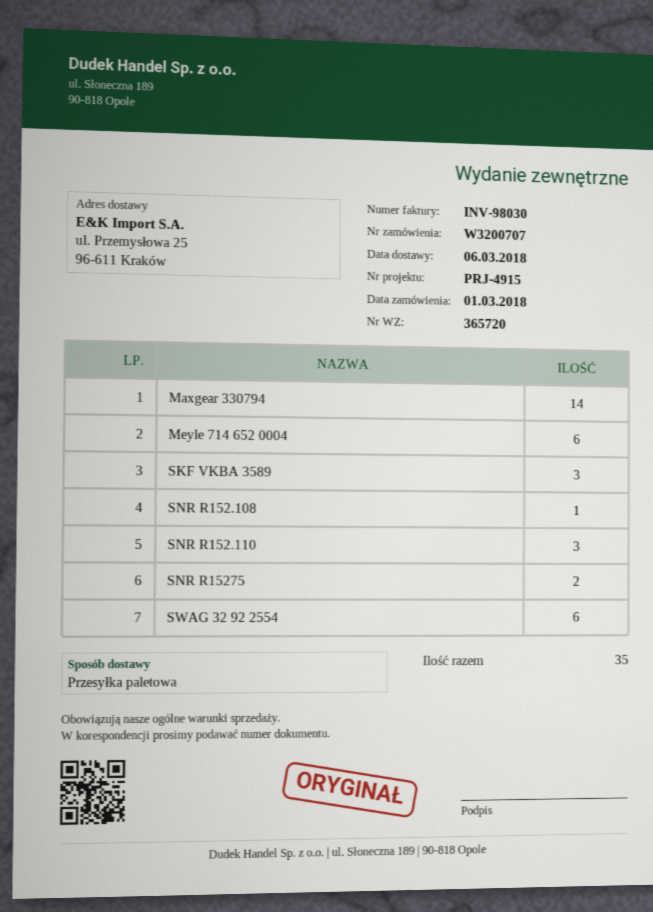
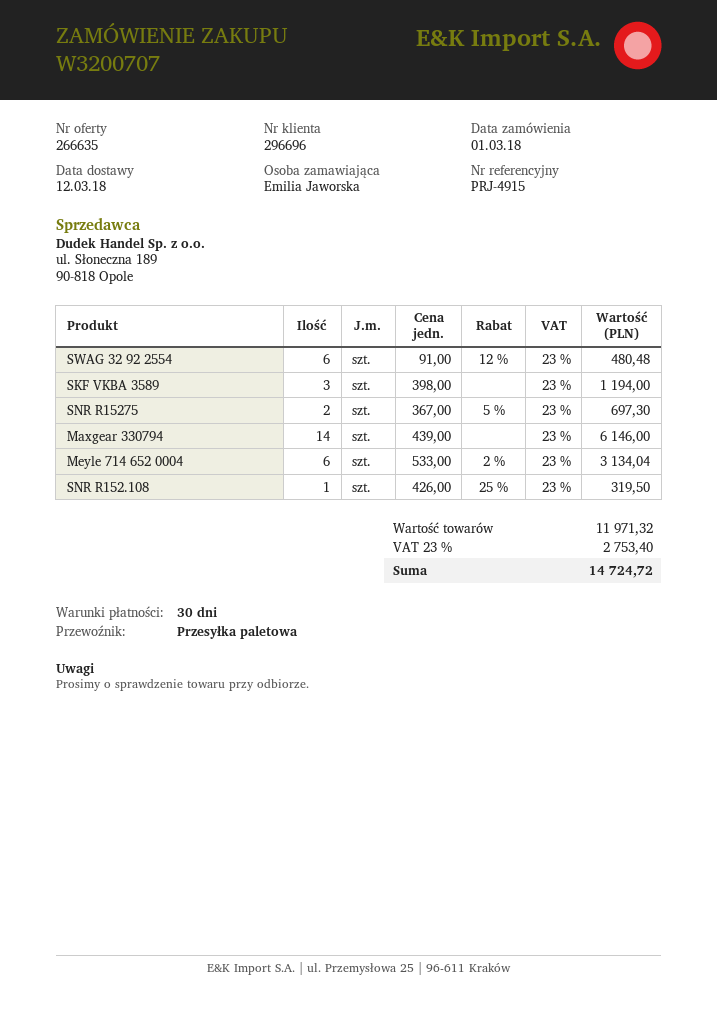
delivery date: 2018-03-06 -> 2018-03-12
SNR R152.110: 3 -> none

